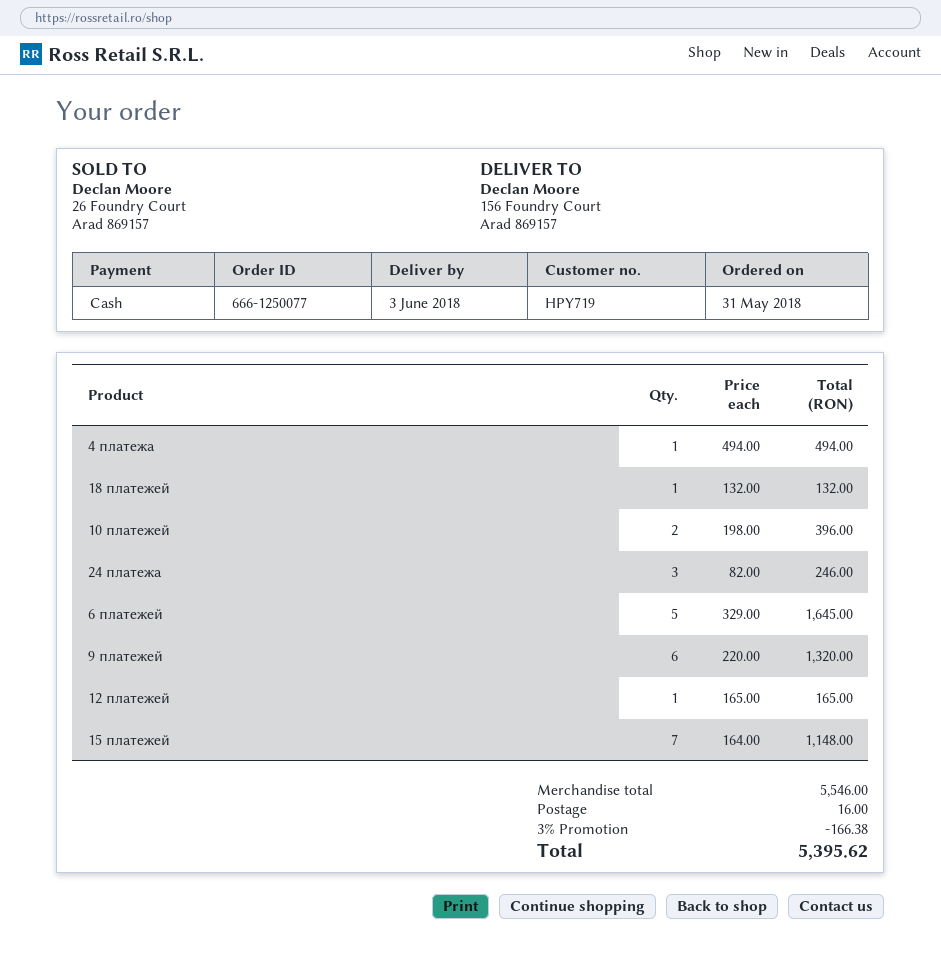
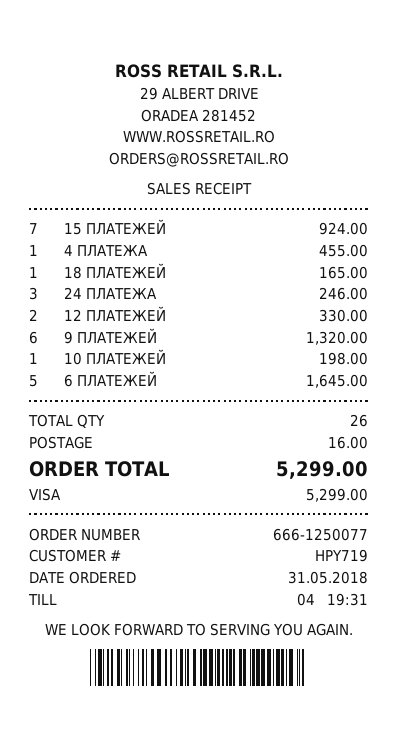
payment method: cash -> Visa
4 платежа: 1 for 494.00 -> 1 for 455.00
18 платежей: 1 for 132.00 -> 1 for 165.00
10 платежей: 2 for 396.00 -> 1 for 198.00
12 платежей: 1 for 165.00 -> 2 for 330.00
15 платежей: 7 for 1148.00 -> 7 for 924.00
discount: 3% = 166.38 -> none
total: 5395.62 -> 5299.00

